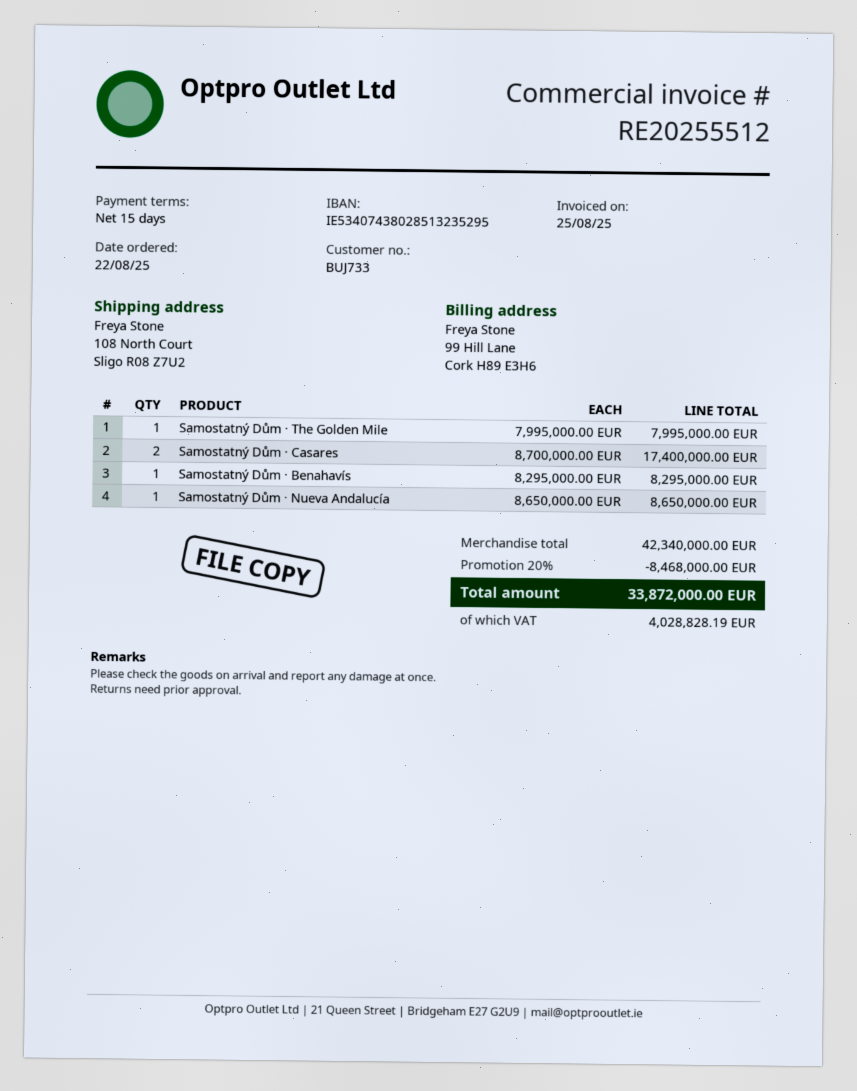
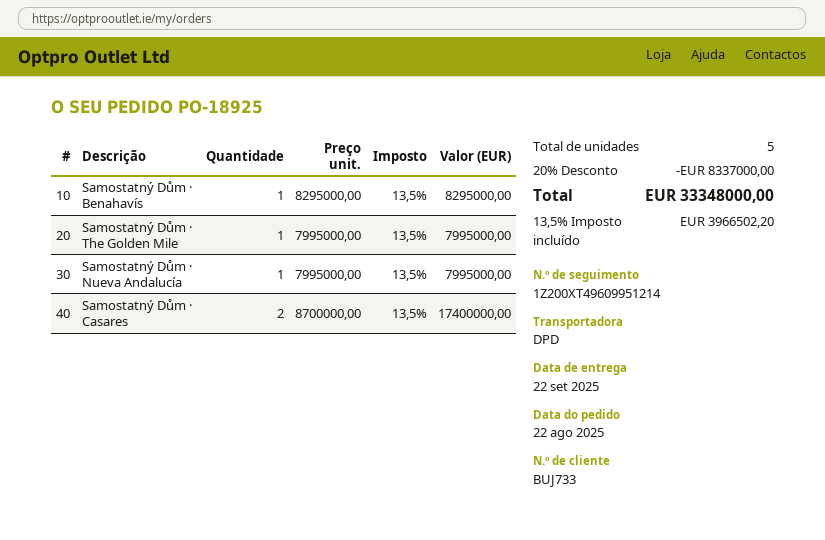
Samostatný Dům · Nueva Andalucía: 1 x 8650000.00 = 8650000.00 -> 1 x 7995000.00 = 7995000.00
discount: 20% = 8468000.00 -> 20% = 8337000.00
tax: 4028828.19 -> 3966502.20
total: 33872000.00 -> 33348000.00

